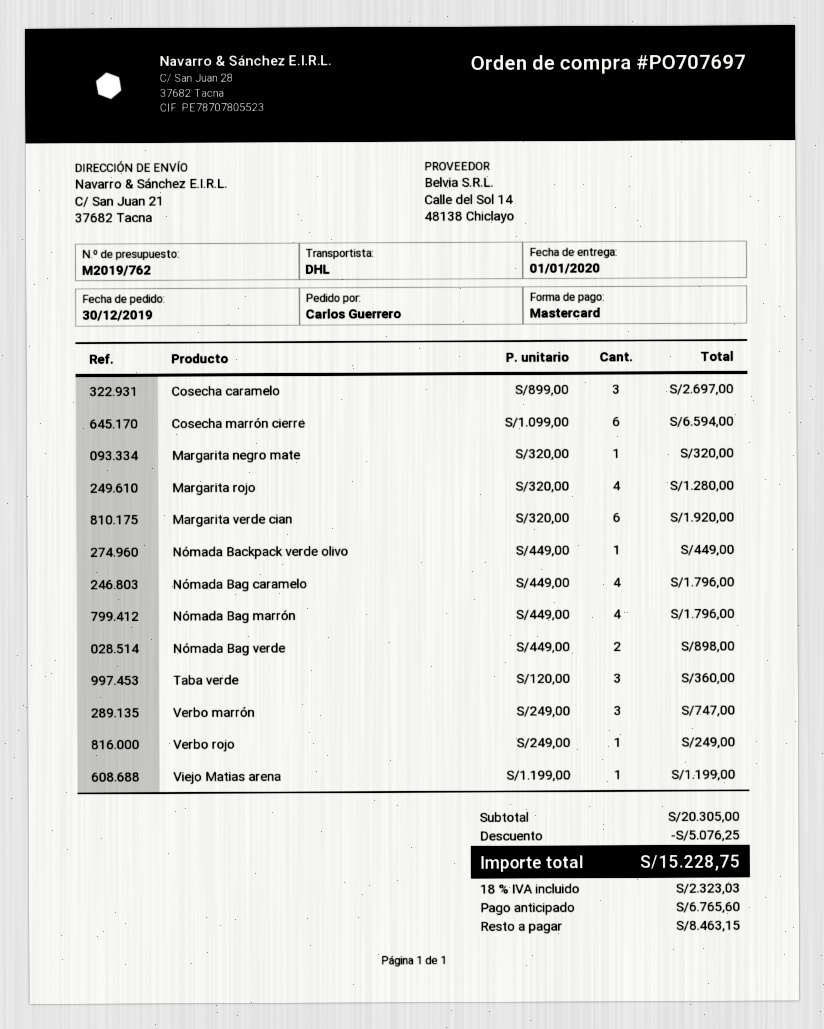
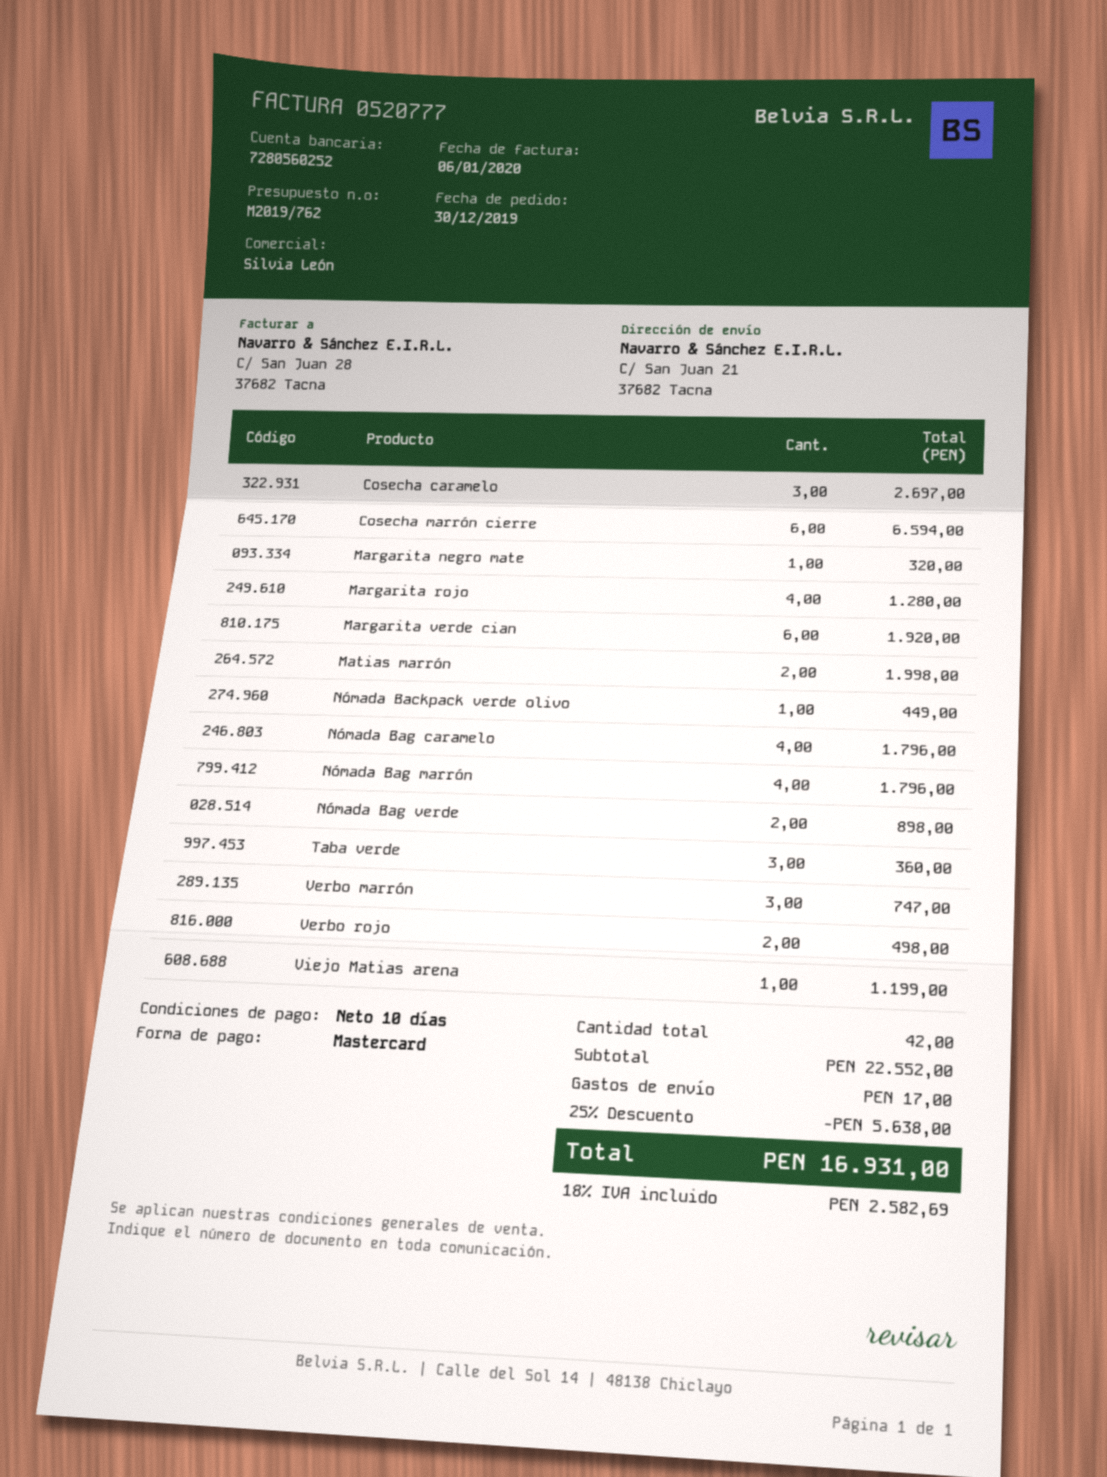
Verbo rojo: 1 for 249.00 -> 2 for 498.00
Matias marrón: none -> 2 for 1998.00
subtotal: 20305.00 -> 22552.00
discount: 5076.25 -> 5638.00
shipping: none -> 17.00
tax: 18% = 2323.03 -> 18% = 2582.69
total: 15228.75 -> 16931.00

